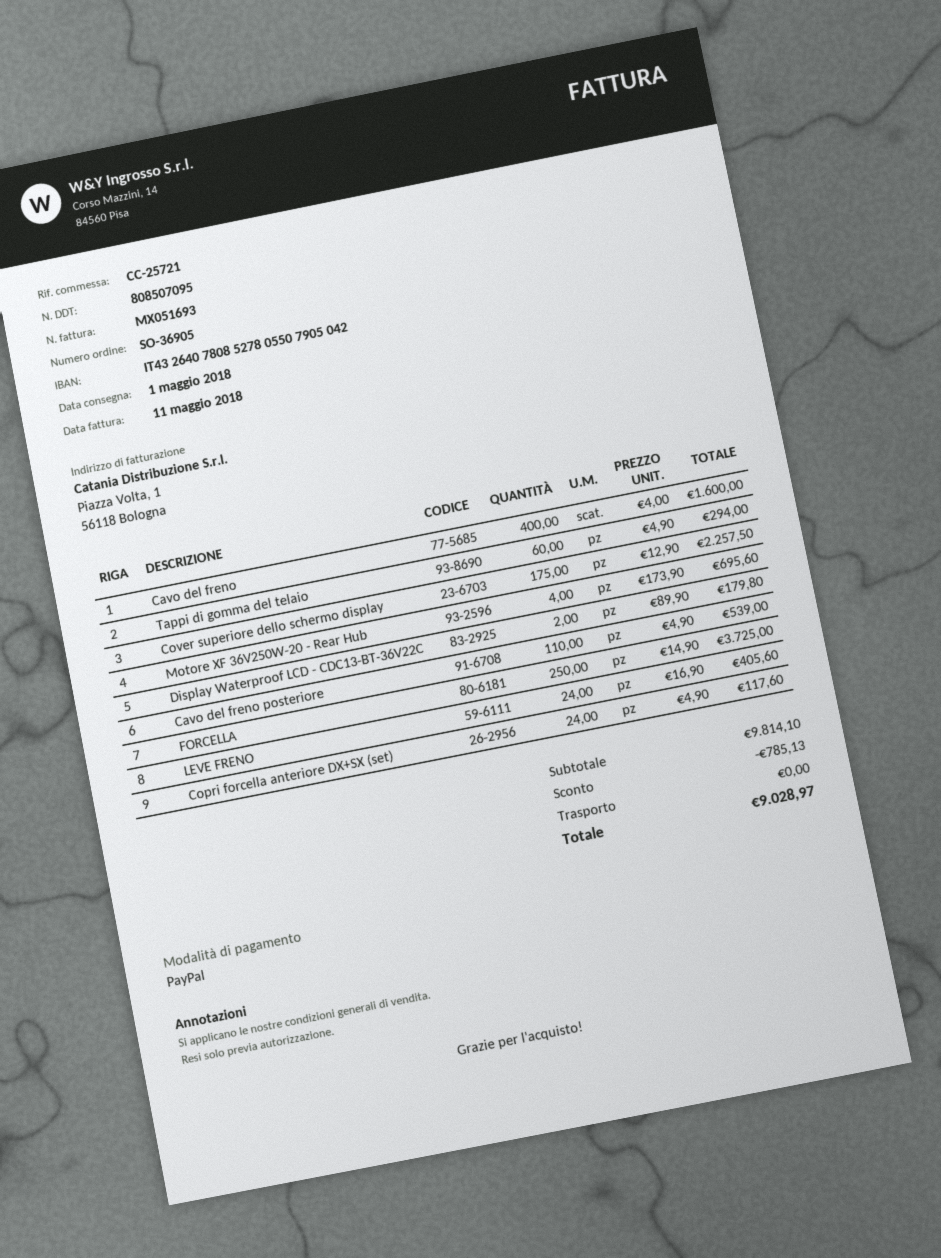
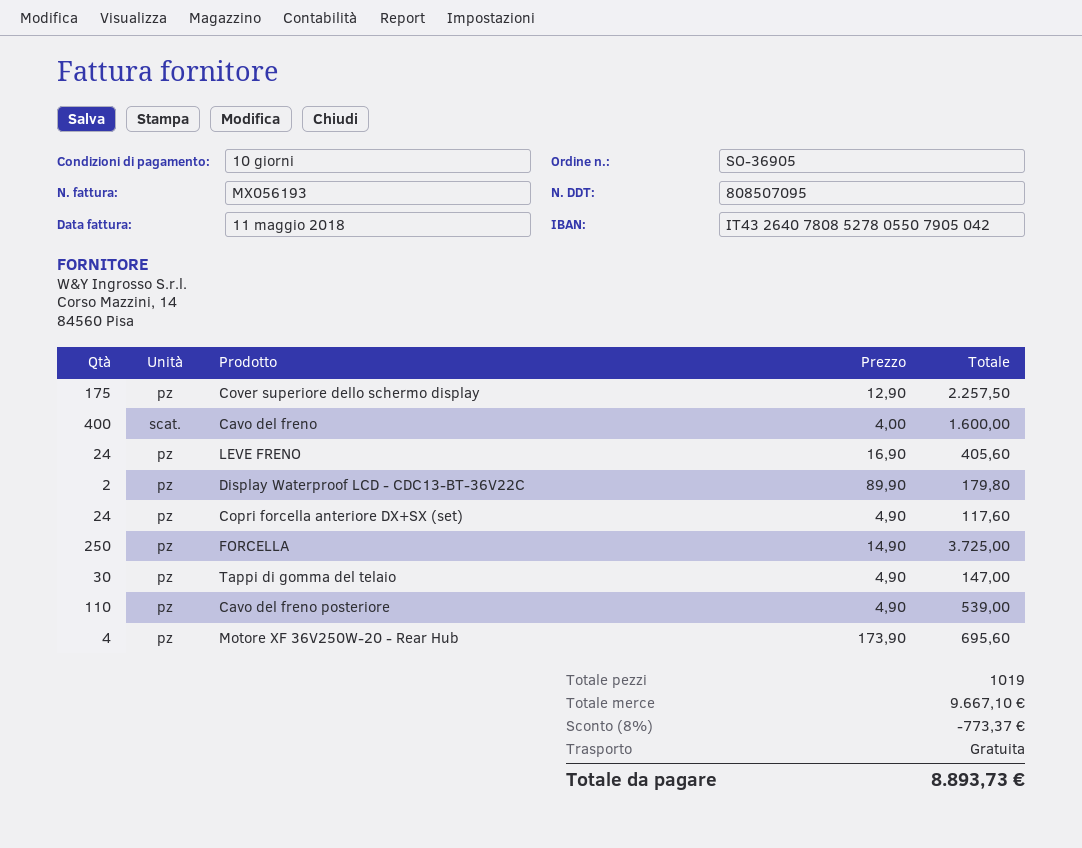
invoice number: MX051693 -> MX056193
Tappi di gomma del telaio: 60 x 4.90 = 294.00 -> 30 x 4.90 = 147.00
subtotal: 9814.10 -> 9667.10
discount: 785.13 -> 773.37
total: 9028.97 -> 8893.73

